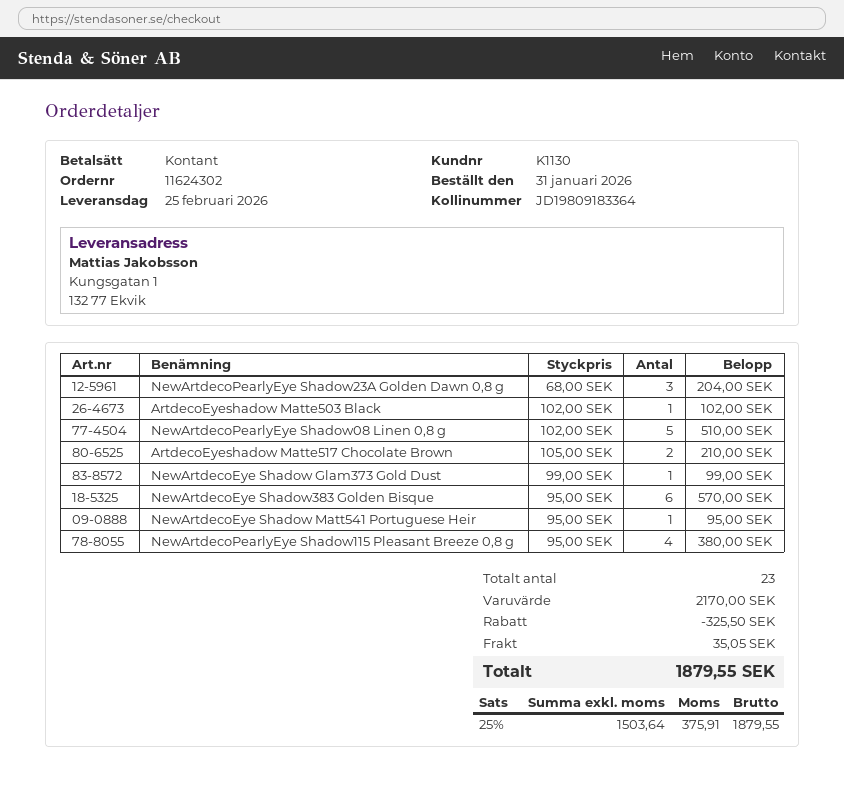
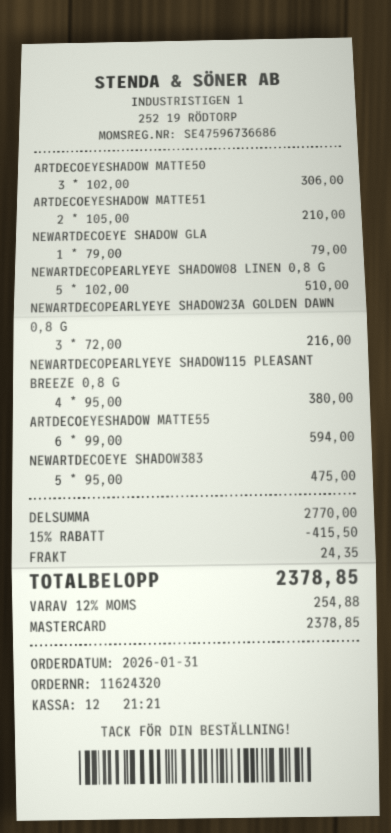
order number: 11624302 -> 11624320
payment method: cash -> Mastercard
NewArtdecoPearlyEye Shadow23A Golden Dawn 0,8 g: 3 x 68.00 = 204.00 -> 3 x 72.00 = 216.00
ArtdecoEyeshadow Matte503 Black: 1 x 102.00 = 102.00 -> 3 x 102.00 = 306.00
NewArtdecoEye Shadow Glam373 Gold Dust: 1 x 99.00 = 99.00 -> 1 x 79.00 = 79.00
NewArtdecoEye Shadow383 Golden Bisque: 6 x 95.00 = 570.00 -> 5 x 95.00 = 475.00
NewArtdecoEye Shadow Matt541 Portuguese Heir: 1 x 95.00 = 95.00 -> none
ARTDECOEYESHADOW MATTE55: none -> 6 x 99.00 = 594.00
subtotal: 2170.00 -> 2770.00
discount: 325.50 -> 415.50
shipping: 35.05 -> 24.35
tax: 25% = 375.91 -> 12% = 254.88
total: 1879.55 -> 2378.85

